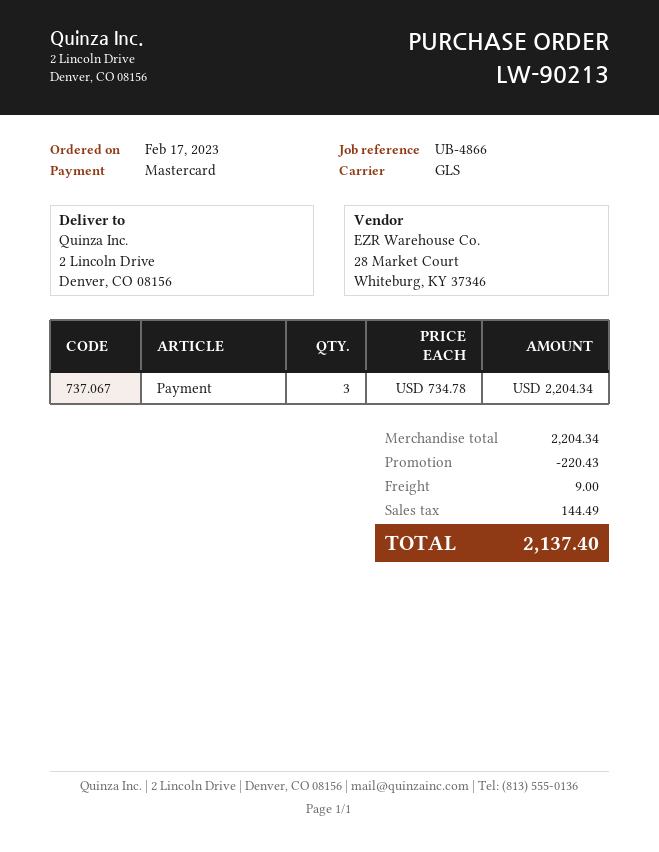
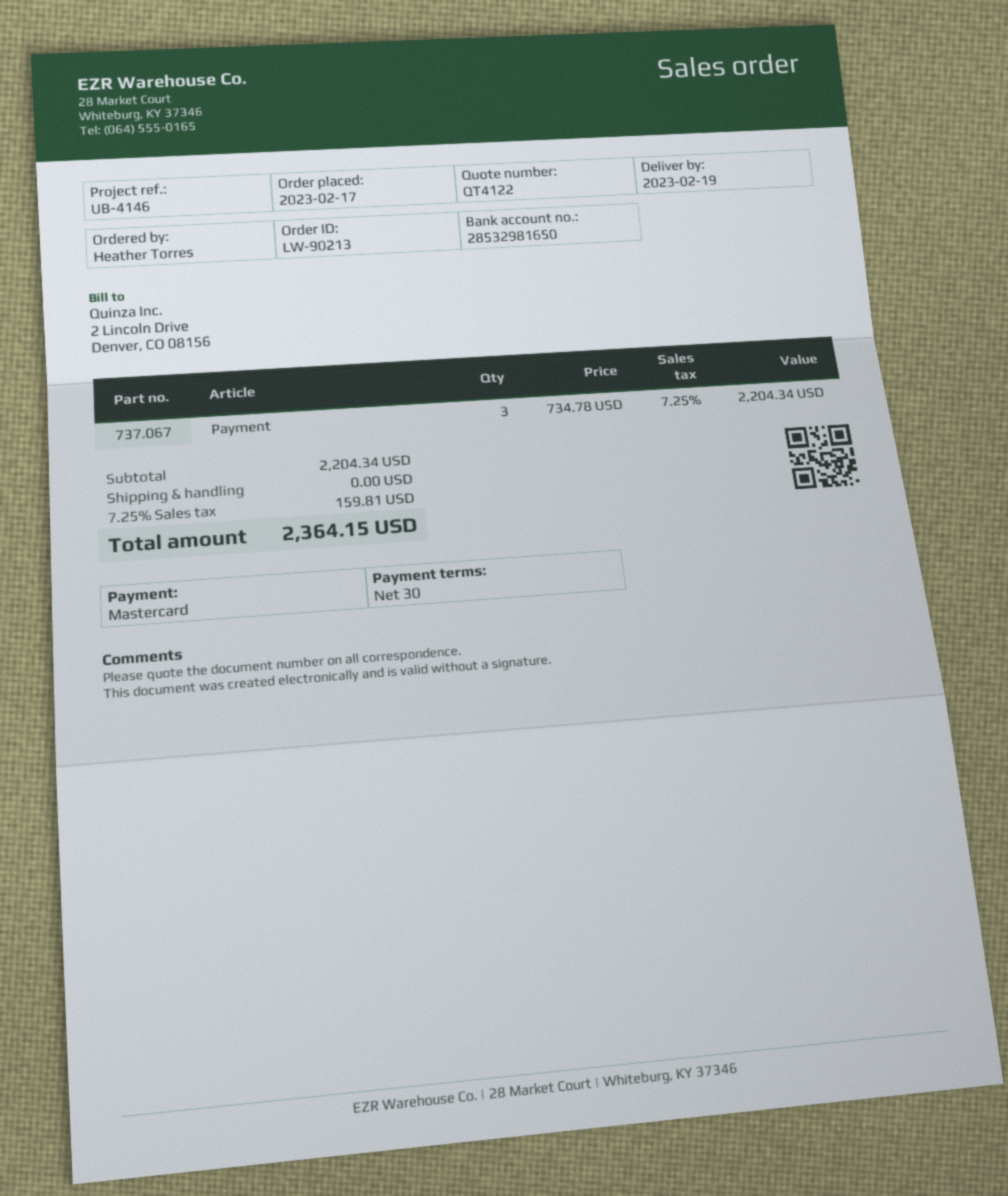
reference: UB-4866 -> UB-4146
discount: 220.43 -> none
shipping: 9.00 -> 0.00
tax: 144.49 -> 159.81
total: 2137.40 -> 2364.15

